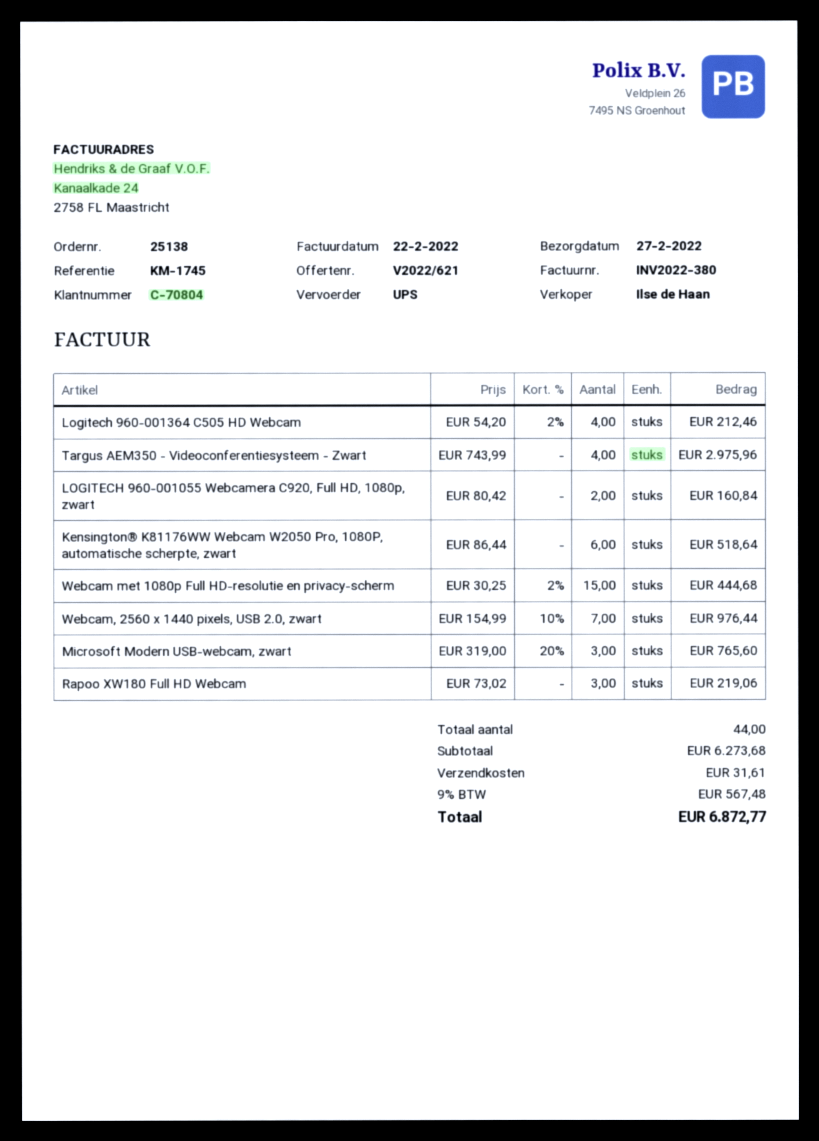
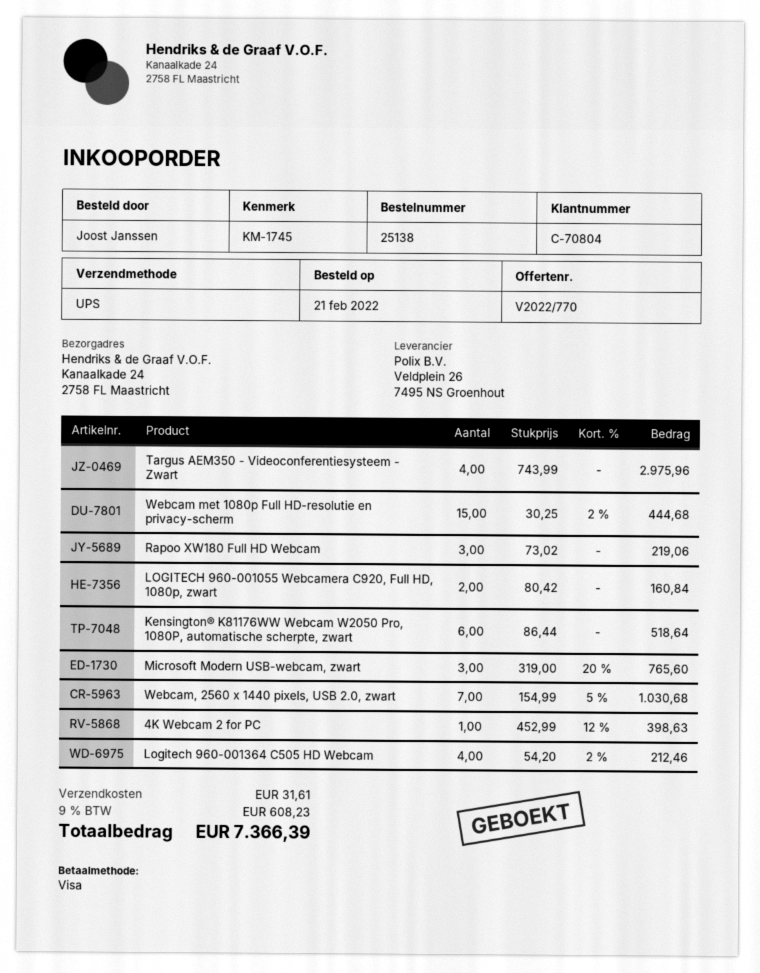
quote number: V2022/621 -> V2022/770
Webcam, 2560 x 1440 pixels, USB 2.0, zwart: 7 x 154.99 - 10% = 976.44 -> 7 x 154.99 - 5% = 1030.68
4K Webcam 2 for PC: none -> 1 x 452.99 - 12% = 398.63
tax: 9% = 567.48 -> 9% = 608.23
total: 6872.77 -> 7366.39

